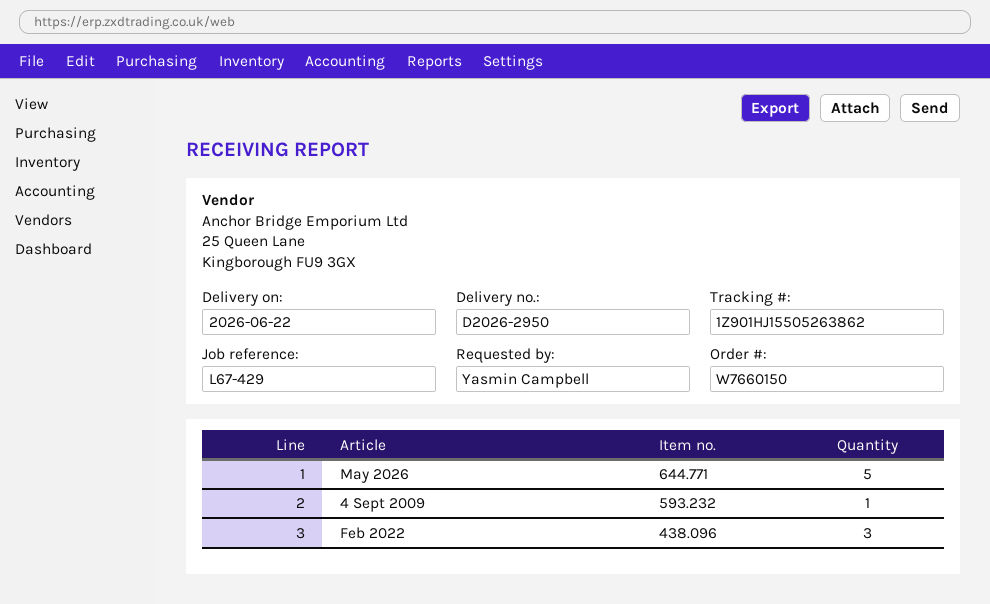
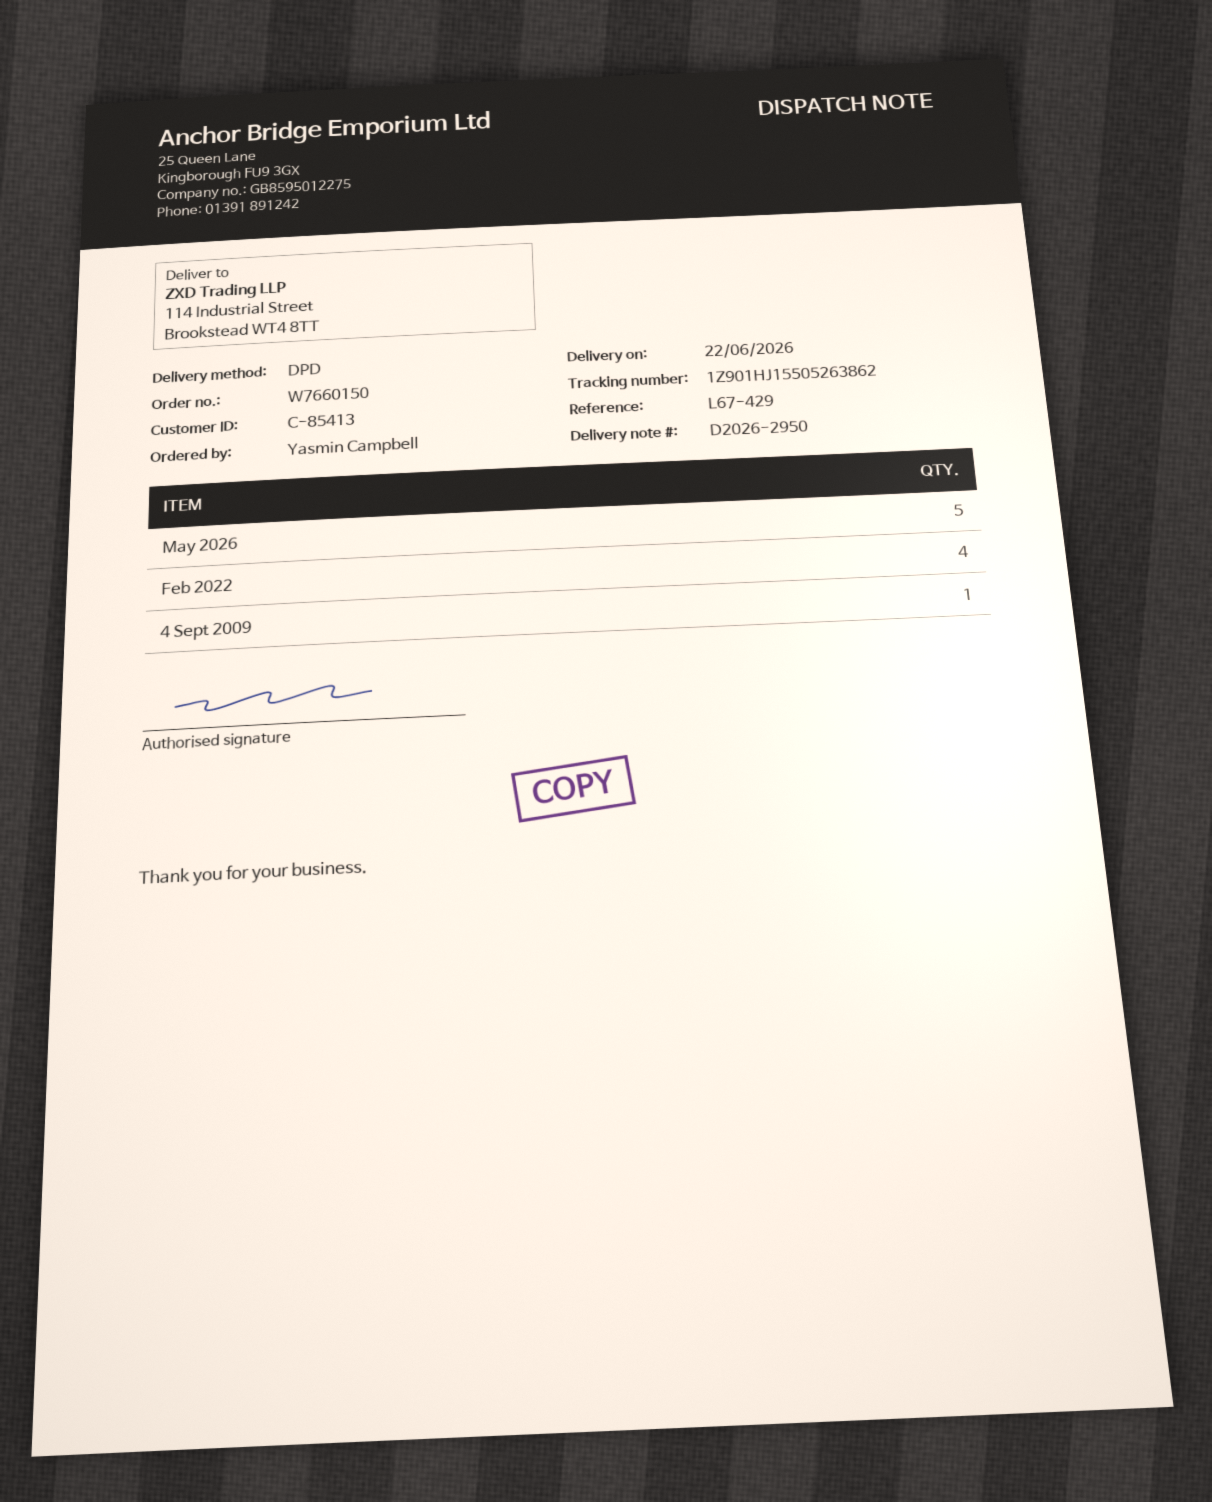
Feb 2022: 3 -> 4

